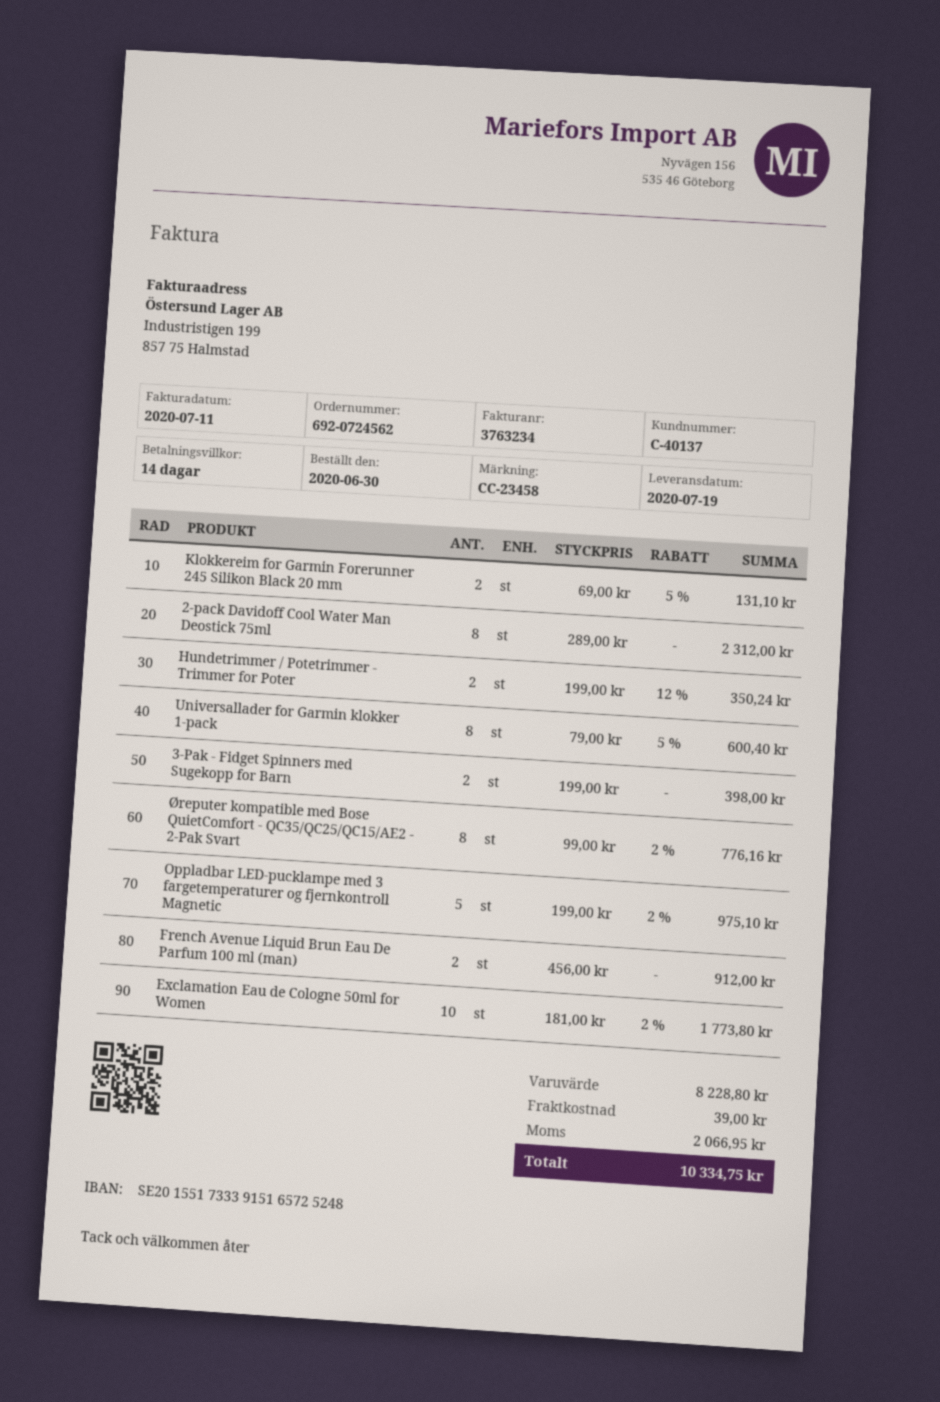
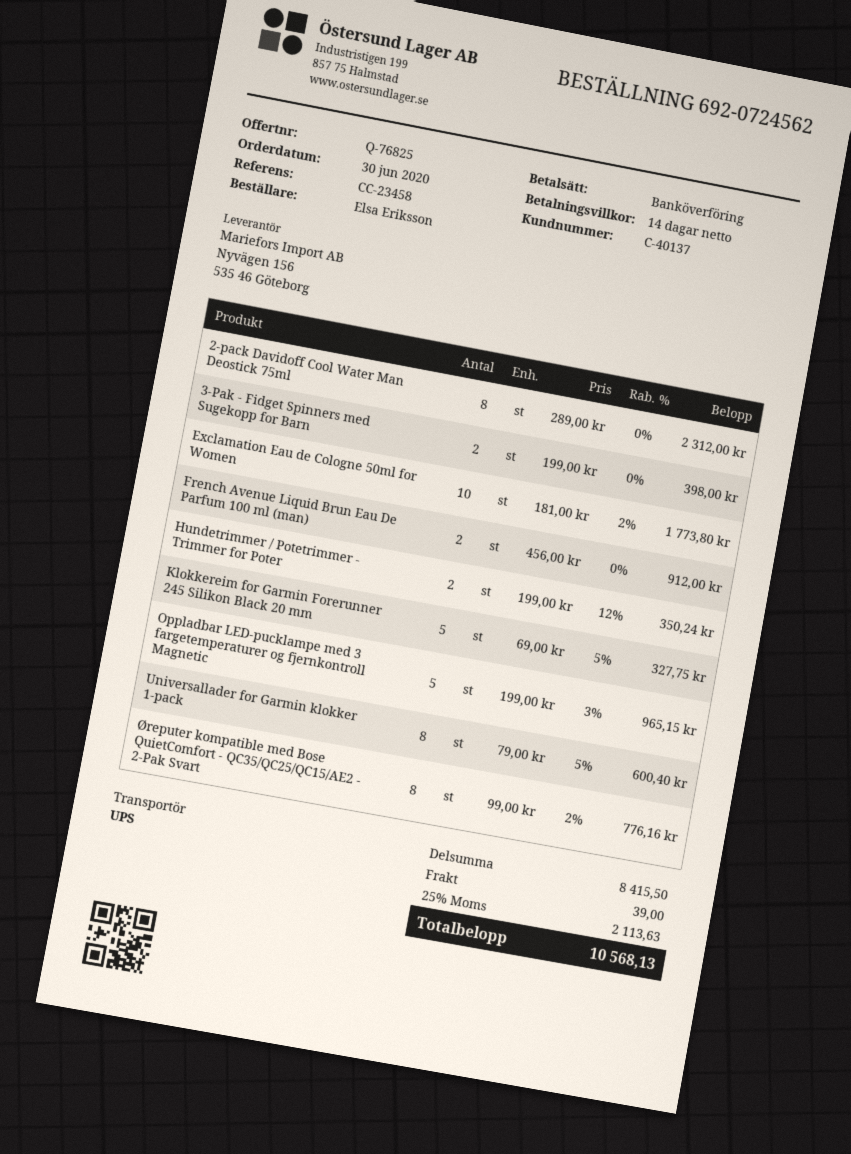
Klokkereim for Garmin Forerunner 245 Silikon Black 20 mm: 2 x 69.00 - 5% = 131.10 -> 5 x 69.00 - 5% = 327.75
Oppladbar LED-pucklampe med 3 fargetemperaturer og fjernkontroll Magnetic: 5 x 199.00 - 2% = 975.10 -> 5 x 199.00 - 3% = 965.15
subtotal: 8228.80 -> 8415.50
tax: 2066.95 -> 2113.63
total: 10334.75 -> 10568.13

